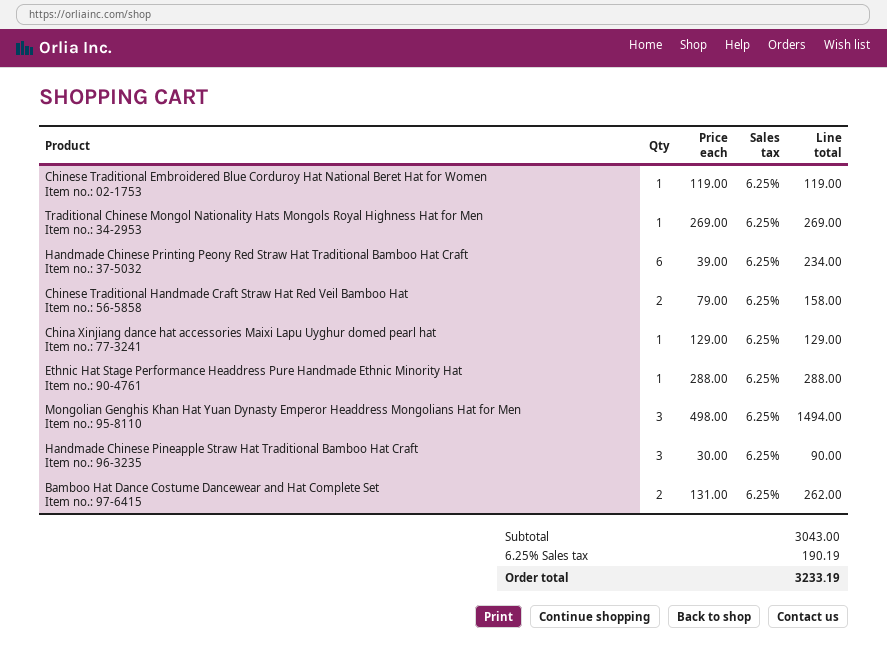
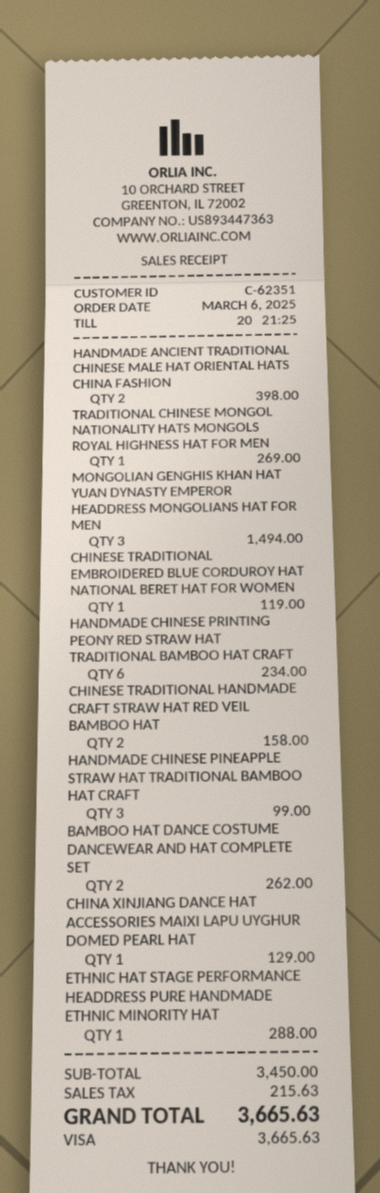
Handmade Chinese Pineapple Straw Hat Traditional Bamboo Hat Craft: 3 for 90.00 -> 3 for 99.00
HANDMADE ANCIENT TRADITIONAL CHINESE MALE HAT ORIENTAL HATS CHINA FASHION: none -> 2 for 398.00
subtotal: 3043.00 -> 3450.00
tax: 190.19 -> 215.63
total: 3233.19 -> 3665.63

